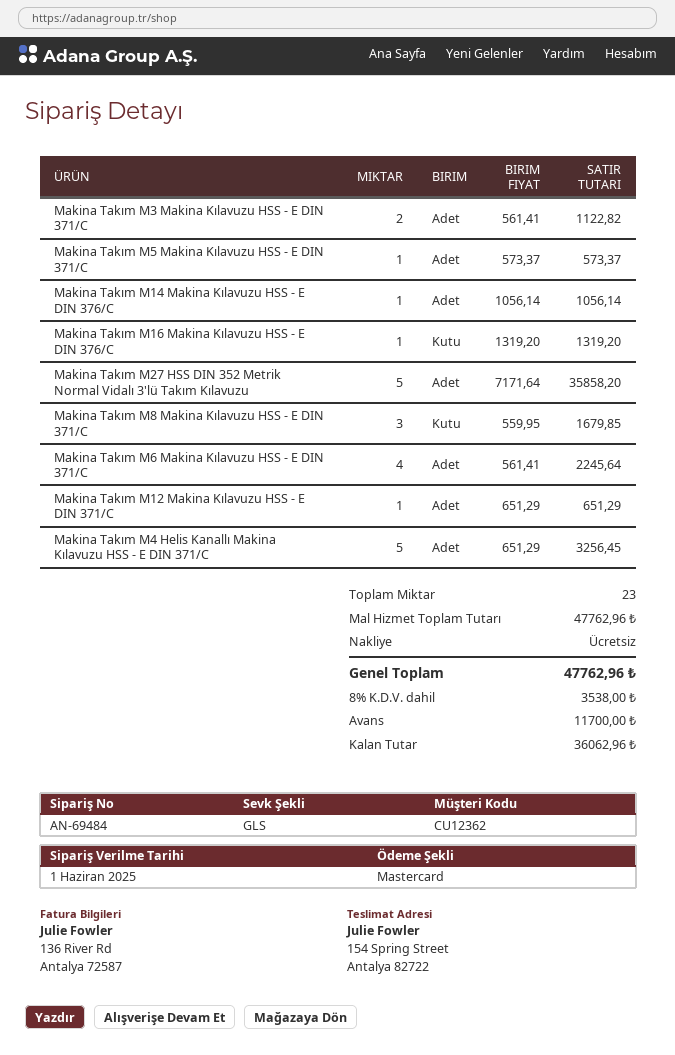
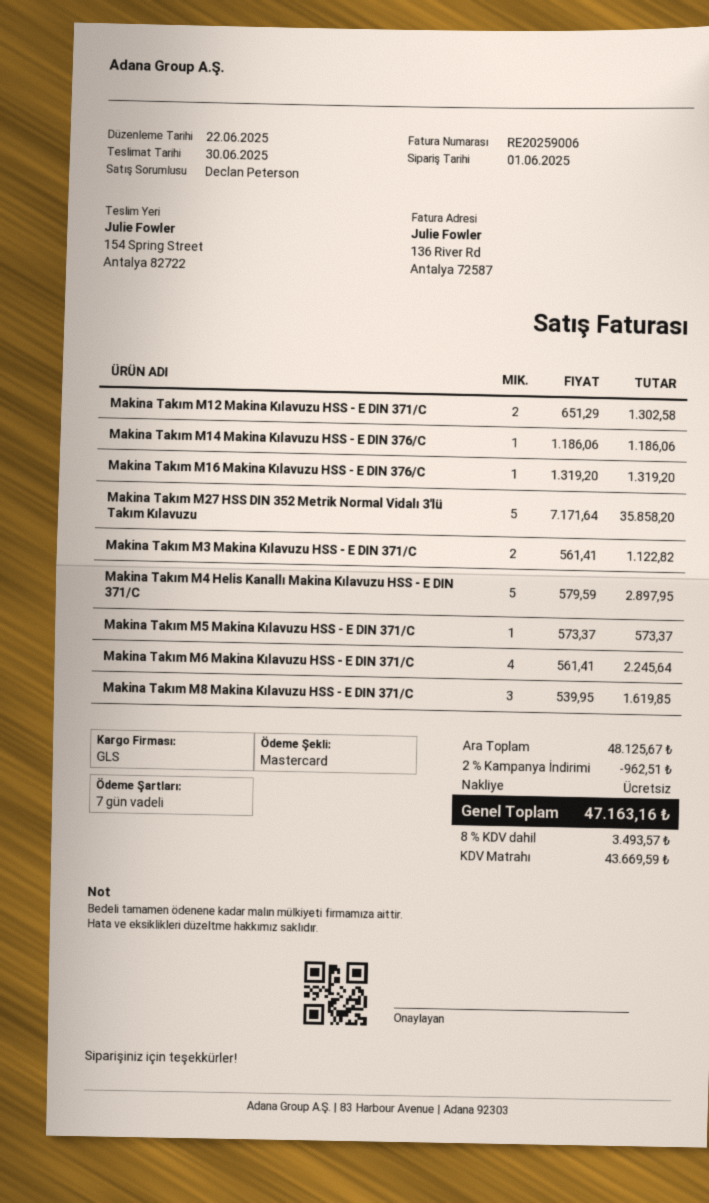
Makina Takım M14 Makina Kılavuzu HSS - E DIN 376/C: 1 x 1056.14 = 1056.14 -> 1 x 1186.06 = 1186.06
Makina Takım M8 Makina Kılavuzu HSS - E DIN 371/C: 3 x 559.95 = 1679.85 -> 3 x 539.95 = 1619.85
Makina Takım M12 Makina Kılavuzu HSS - E DIN 371/C: 1 x 651.29 = 651.29 -> 2 x 651.29 = 1302.58
Makina Takım M4 Helis Kanallı Makina Kılavuzu HSS - E DIN 371/C: 5 x 651.29 = 3256.45 -> 5 x 579.59 = 2897.95
subtotal: 47762.96 -> 48125.67
discount: none -> 2% = 962.51
tax: 8% = 3538.00 -> 8% = 3493.57
total: 47762.96 -> 47163.16

